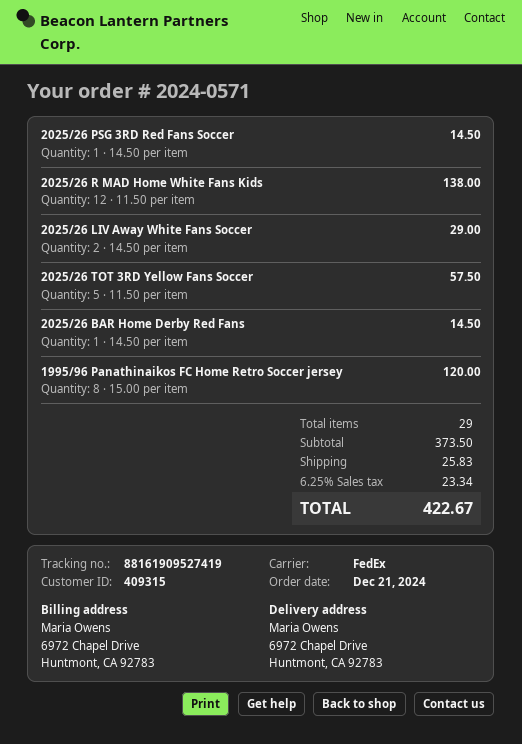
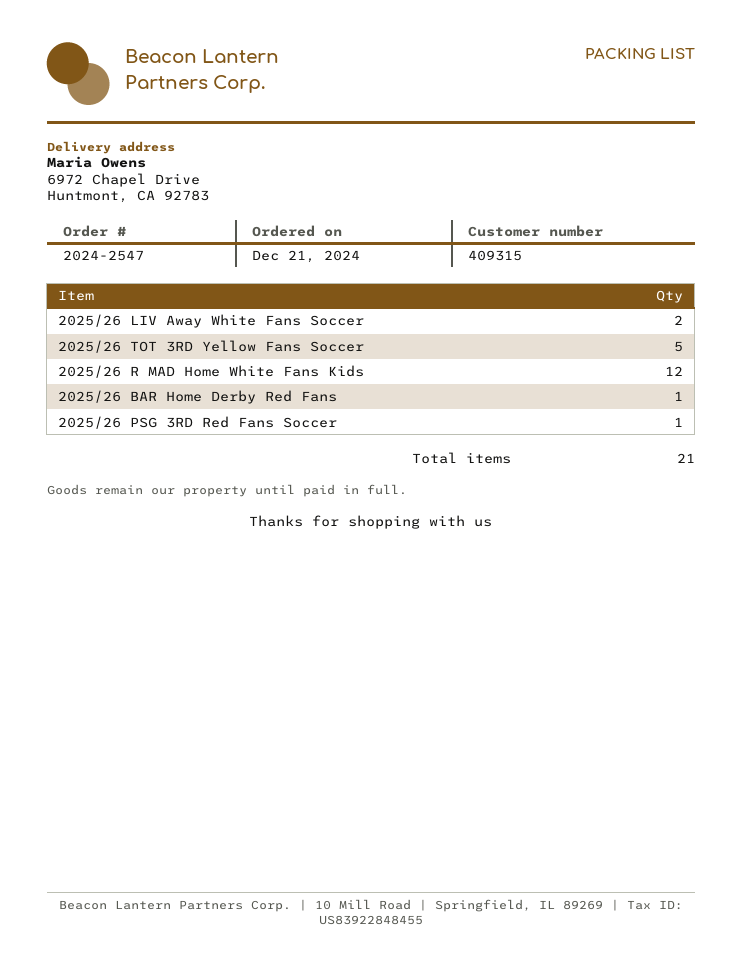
order number: 2024-0571 -> 2024-2547
1995/96 Panathinaikos FC Home Retro Soccer jersey: 8 -> none
total quantity: 29 -> 21

